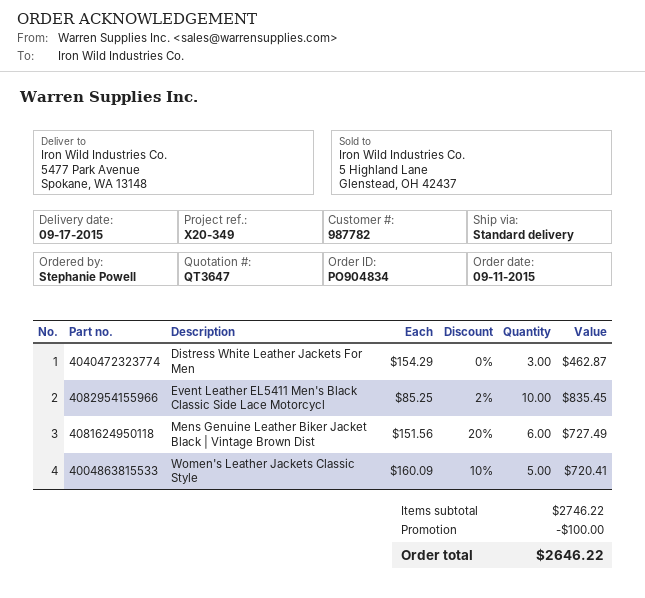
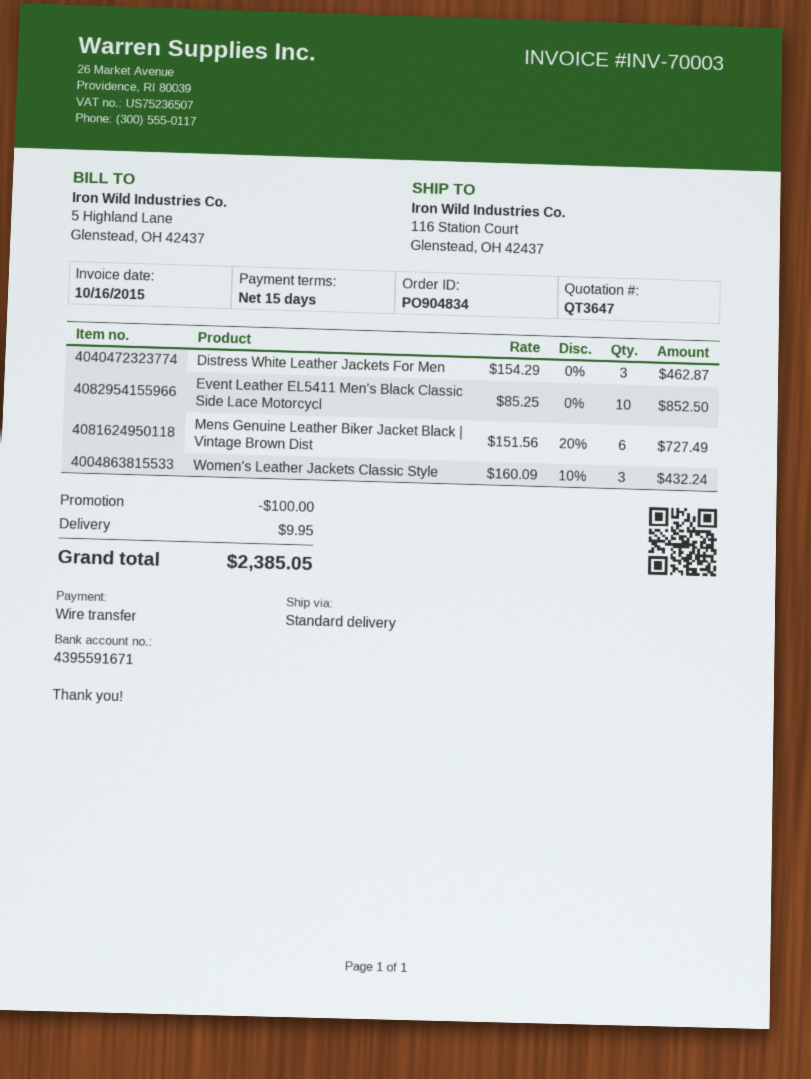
ship to: 5477 Park Avenue, Spokane, WA 13148 -> 116 Station Court, Glenstead, OH 42437
Event Leather EL5411 Men's Black Classic Side Lace Motorcycl: 10 x 85.25 - 2% = 835.45 -> 10 x 85.25 = 852.50
Women's Leather Jackets Classic Style: 5 x 160.09 - 10% = 720.41 -> 3 x 160.09 - 10% = 432.24
shipping: none -> 9.95
total: 2646.22 -> 2385.05

